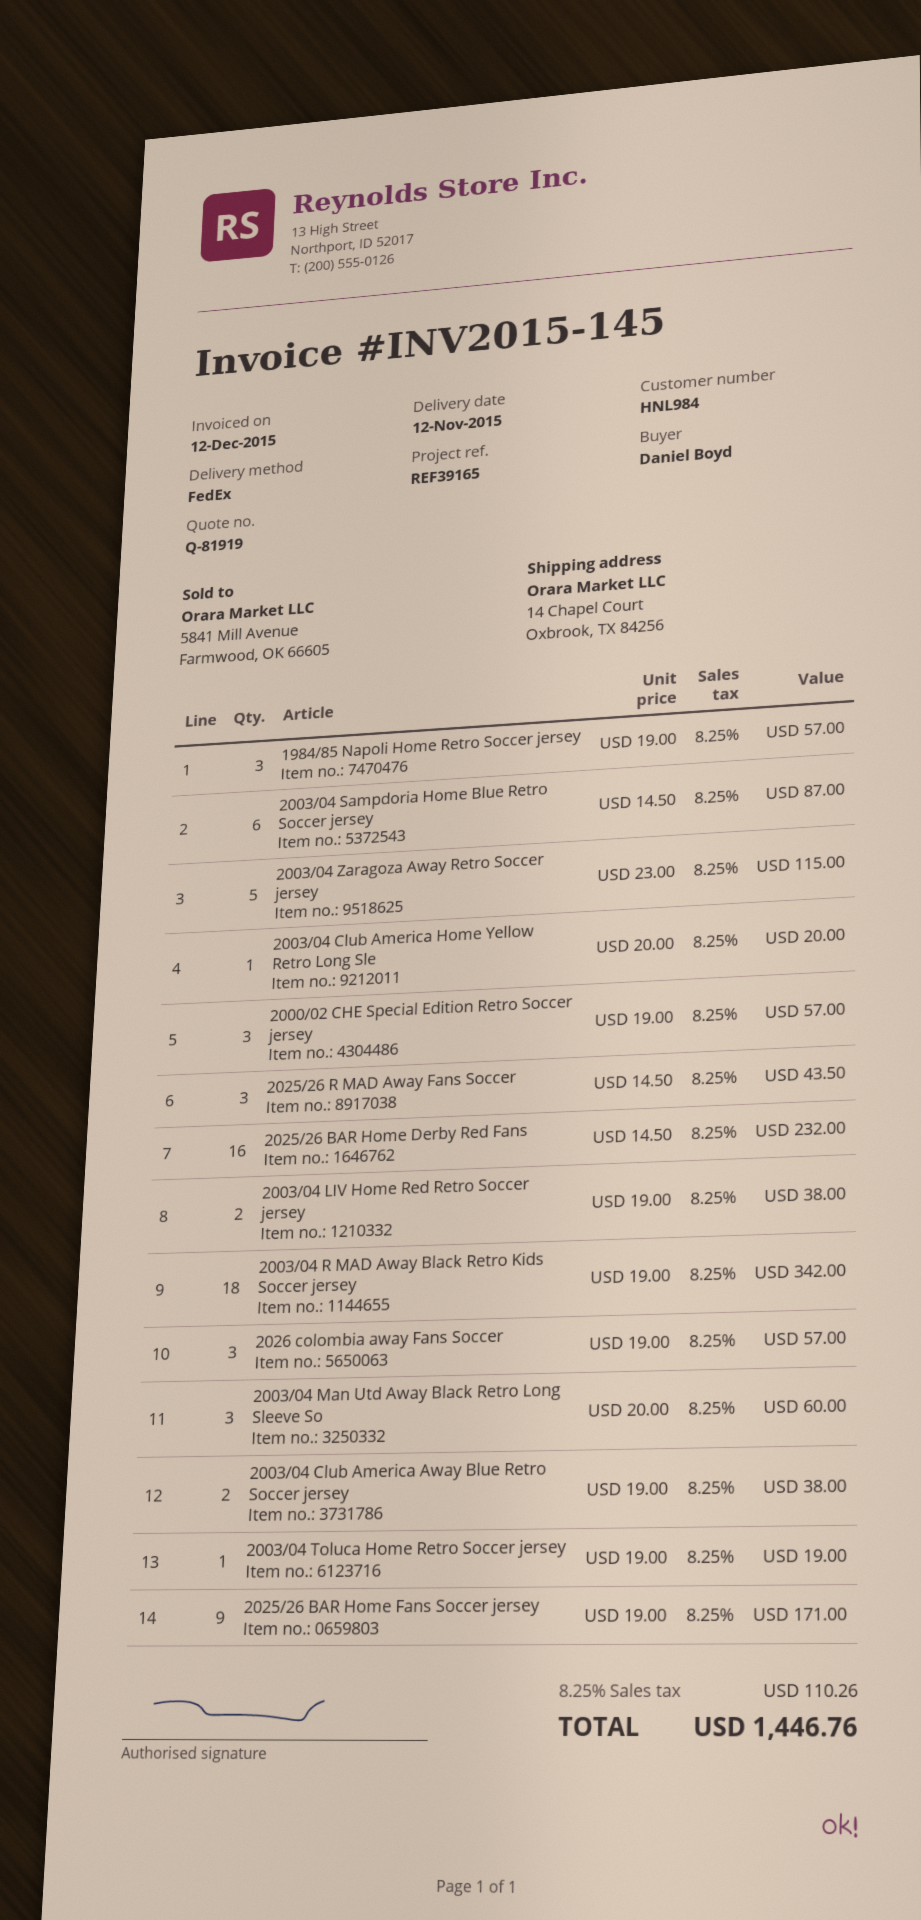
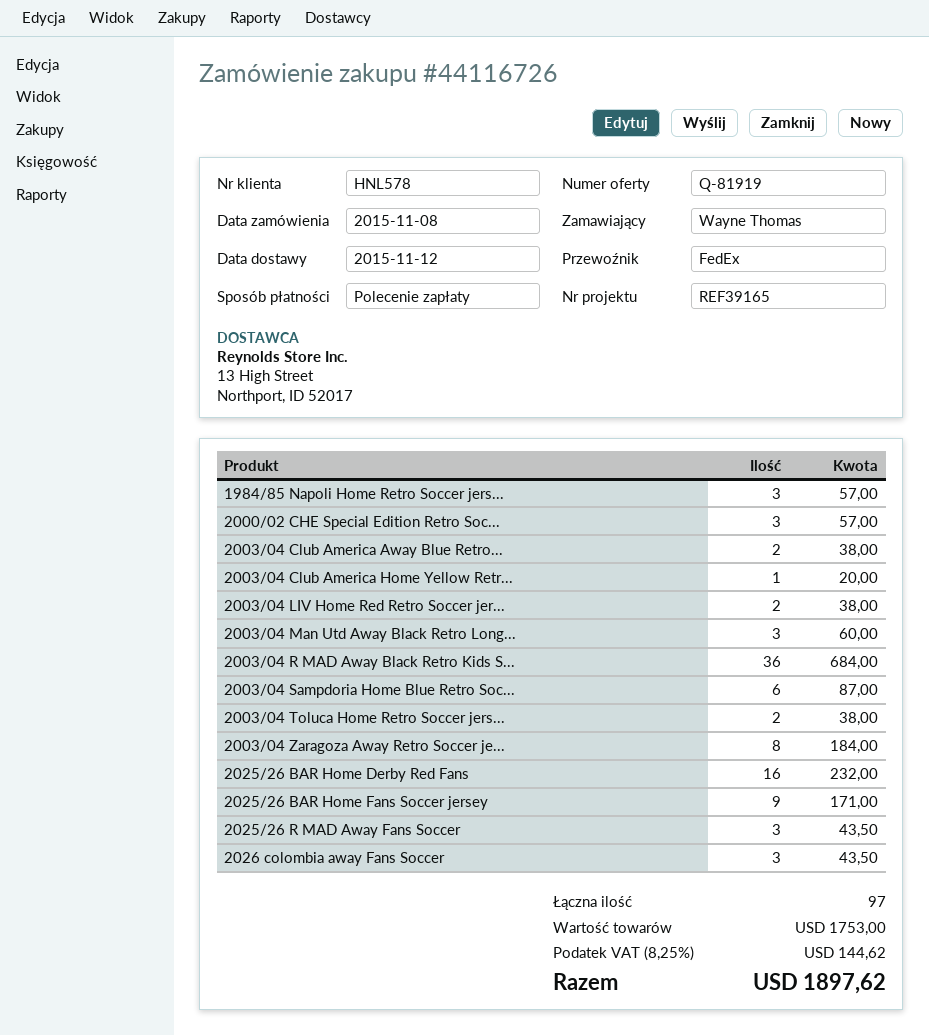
customer number: HNL984 -> HNL578
ordered by: Daniel Boyd -> Wayne Thomas
2003/04 Zaragoza Away Retro Soccer jersey: 5 for 115.00 -> 8 for 184.00
2003/04 R MAD Away Black Retro Kids Soccer jersey: 18 for 342.00 -> 36 for 684.00
2026 colombia away Fans Soccer: 3 for 57.00 -> 3 for 43.50
2003/04 Toluca Home Retro Soccer jersey: 1 for 19.00 -> 2 for 38.00
tax: 8.25% = 110.26 -> 8.25% = 144.62
total: 1446.76 -> 1897.62

